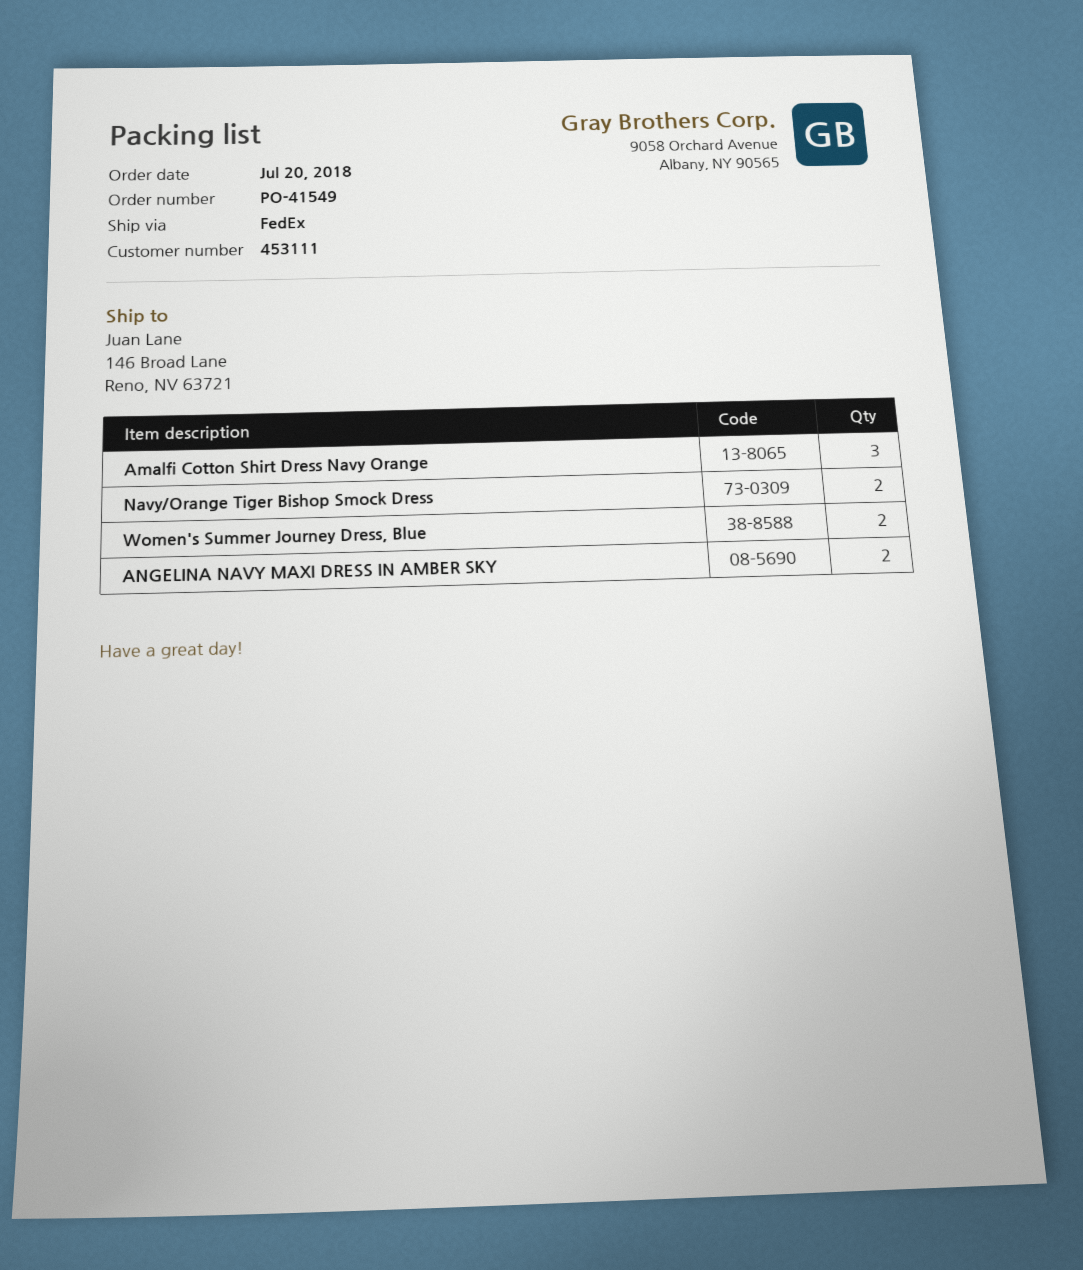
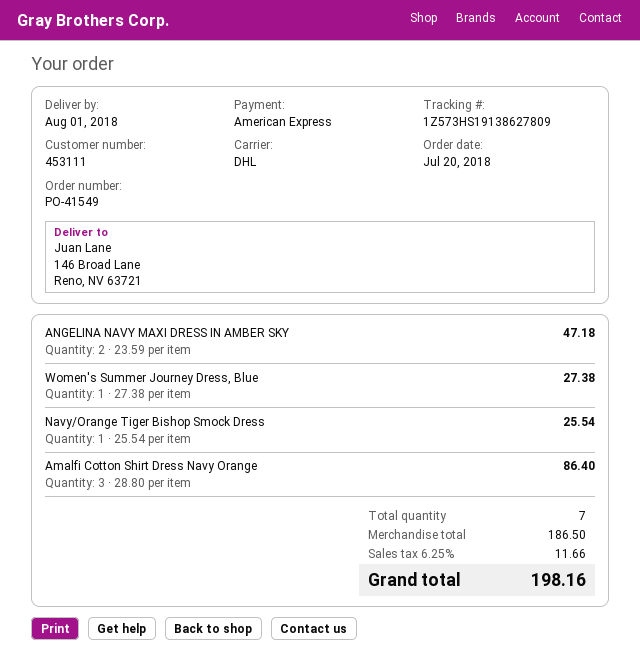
shipping method: FedEx -> DHL
Navy/Orange Tiger Bishop Smock Dress: 2 -> 1
Women's Summer Journey Dress, Blue: 2 -> 1

